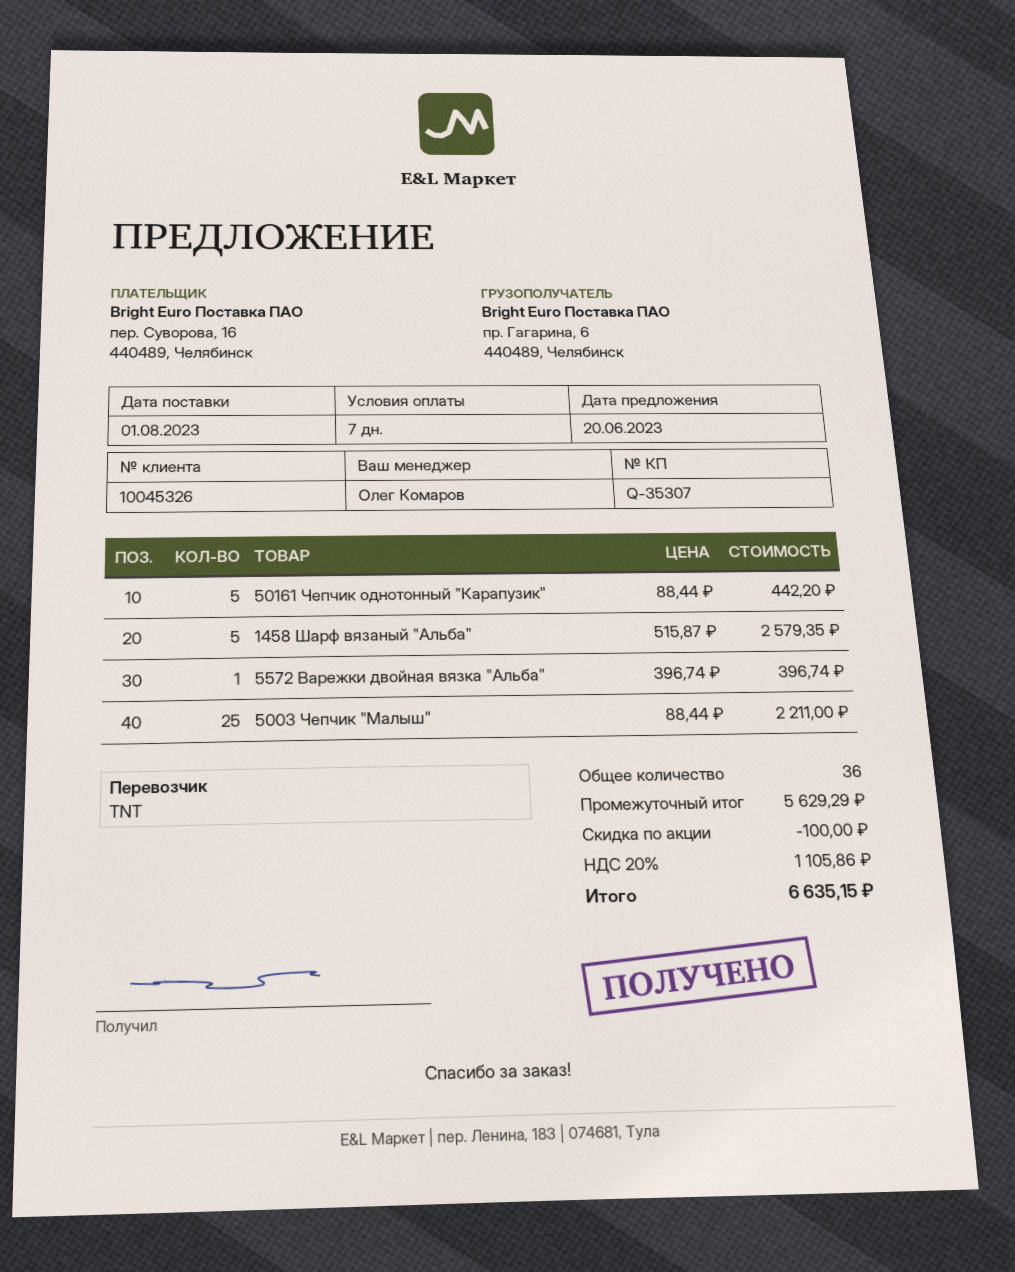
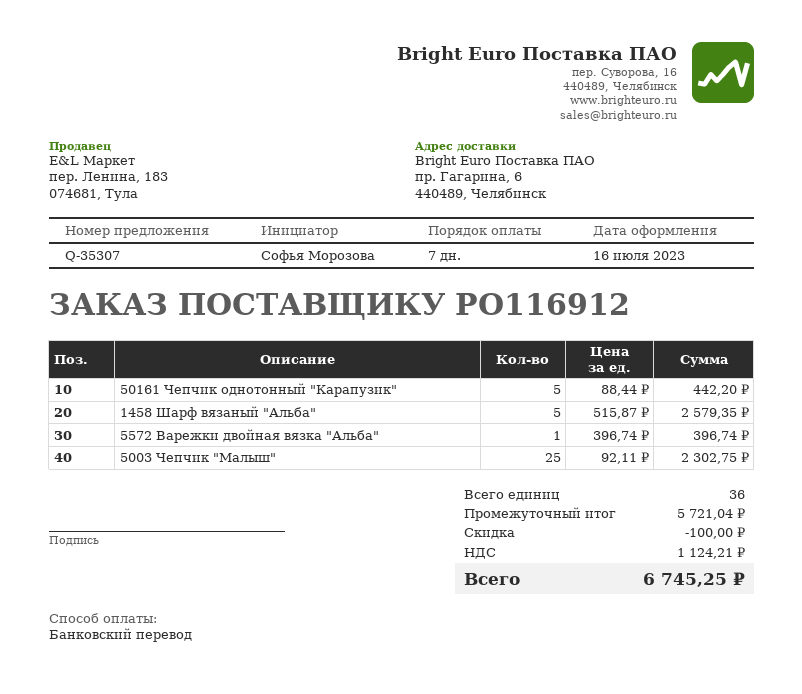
5003 Чепчик "Малыш": 25 x 88.44 = 2211.00 -> 25 x 92.11 = 2302.75
subtotal: 5629.29 -> 5721.04
tax: 1105.86 -> 1124.21
total: 6635.15 -> 6745.25

